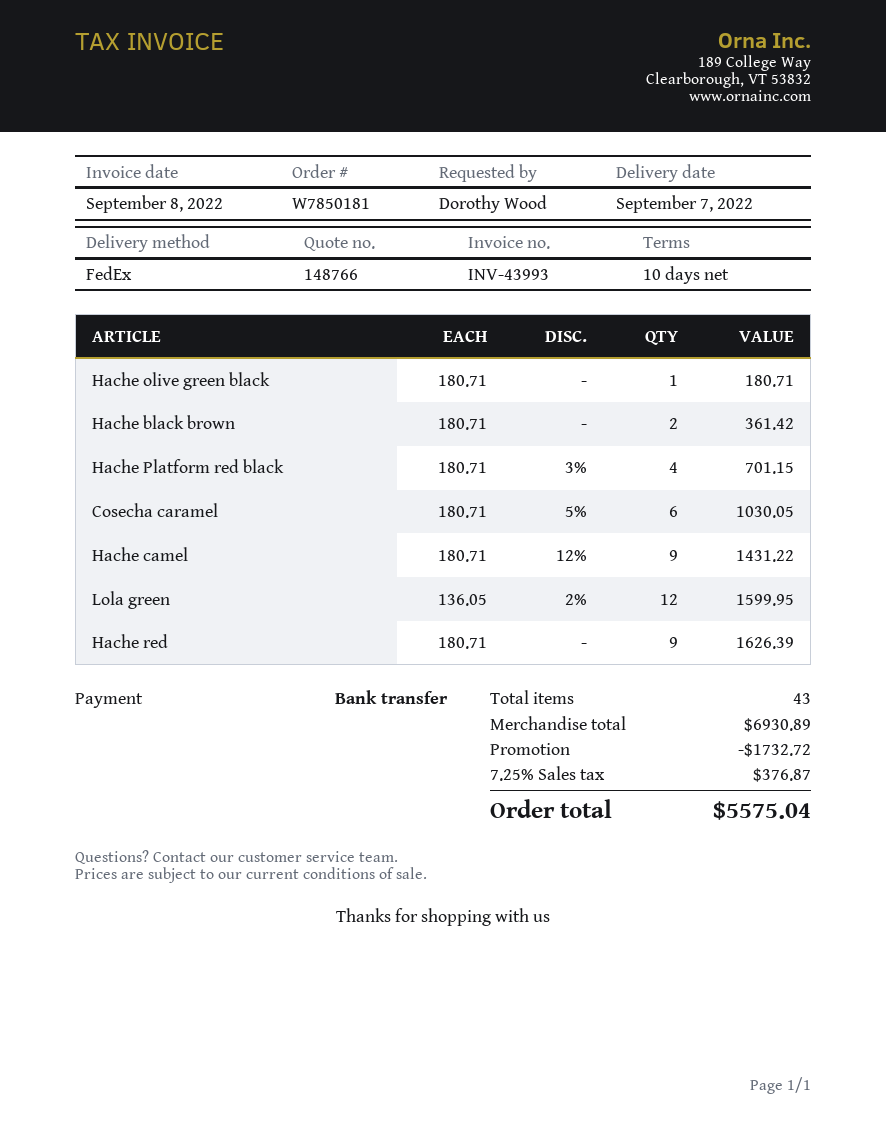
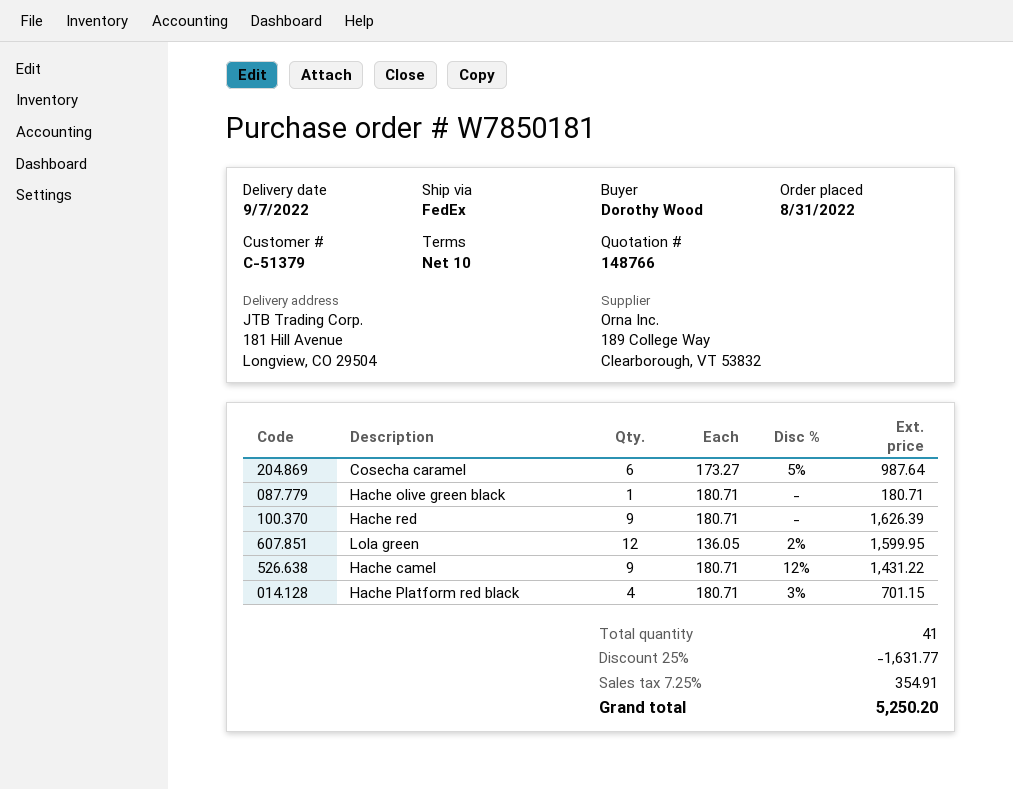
Hache black brown: 2 x 180.71 = 361.42 -> none
Cosecha caramel: 6 x 180.71 - 5% = 1030.05 -> 6 x 173.27 - 5% = 987.64
total quantity: 43 -> 41
discount: 1732.72 -> 1631.77
tax: 7.25% = 376.87 -> 7.25% = 354.91
total: 5575.04 -> 5250.20

